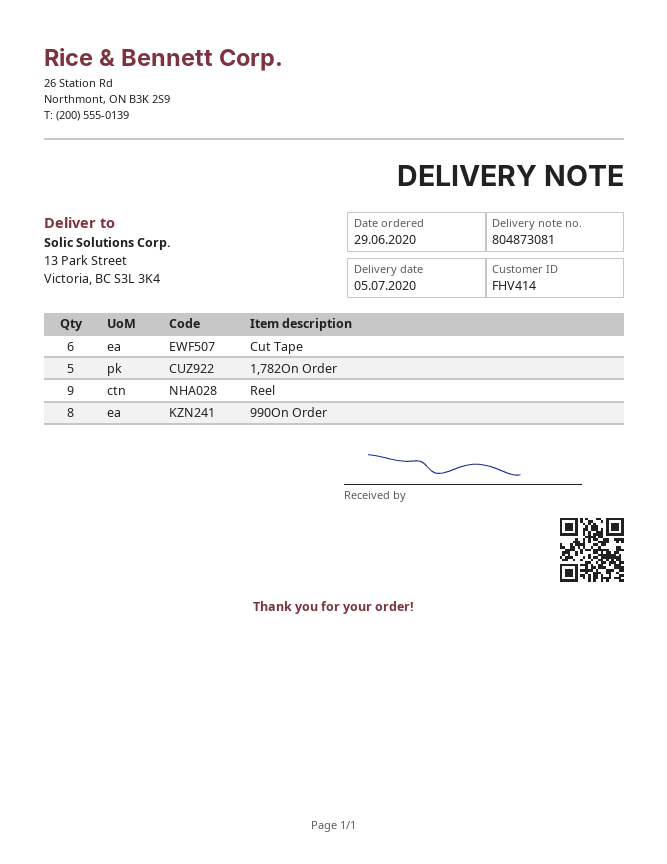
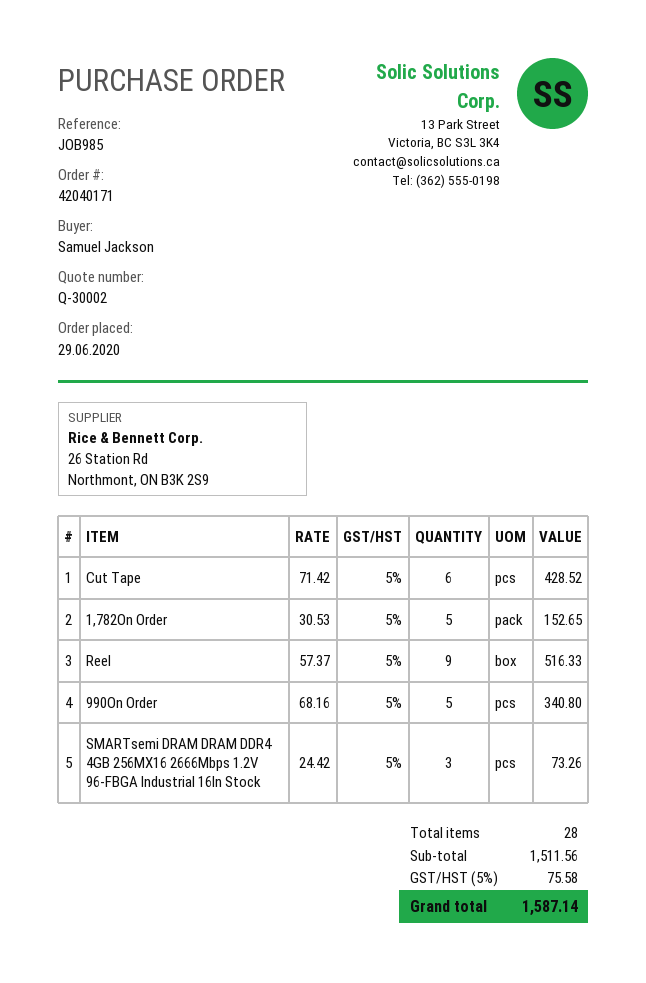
990On Order: 8 -> 5
SMARTsemi DRAM DRAM DDR4 4GB 256MX16 2666Mbps 1.2V 96-FBGA Industrial 16In Stock: none -> 3

